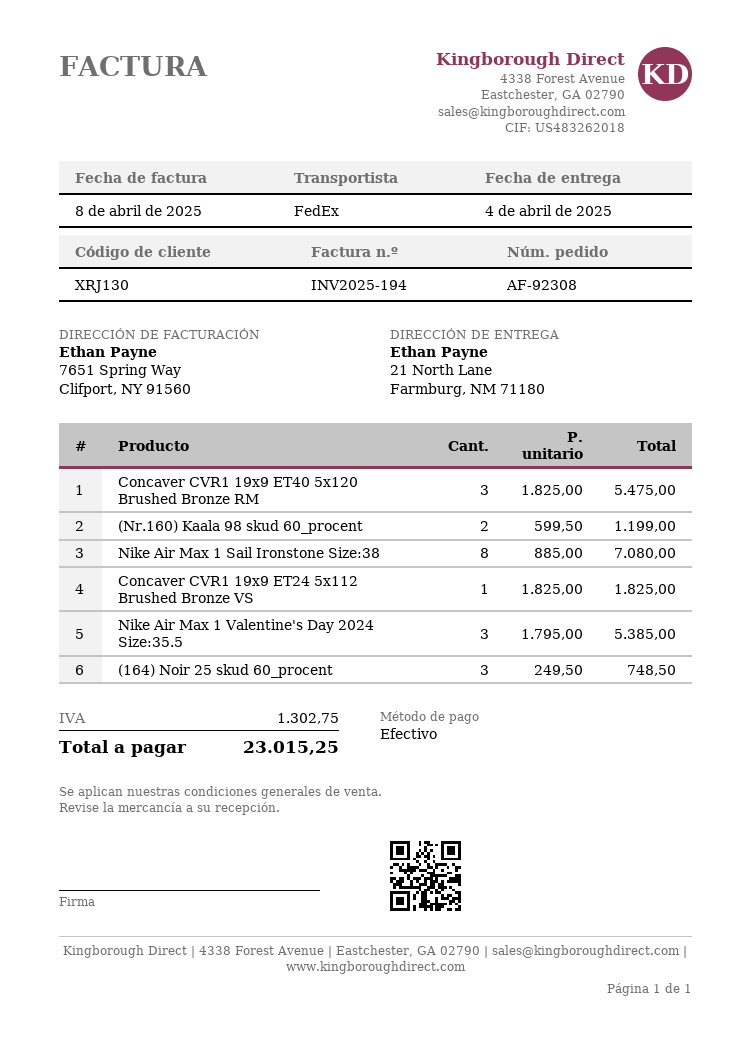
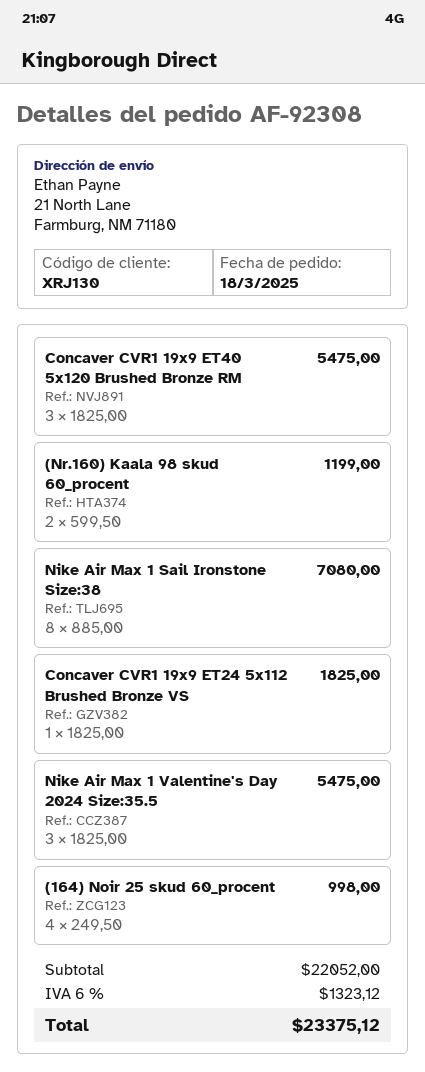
Nike Air Max 1 Valentine's Day 2024 Size:35.5: 3 x 1795.00 = 5385.00 -> 3 x 1825.00 = 5475.00
(164) Noir 25 skud 60_procent: 3 x 249.50 = 748.50 -> 4 x 249.50 = 998.00
tax: 1302.75 -> 1323.12
total: 23015.25 -> 23375.12

